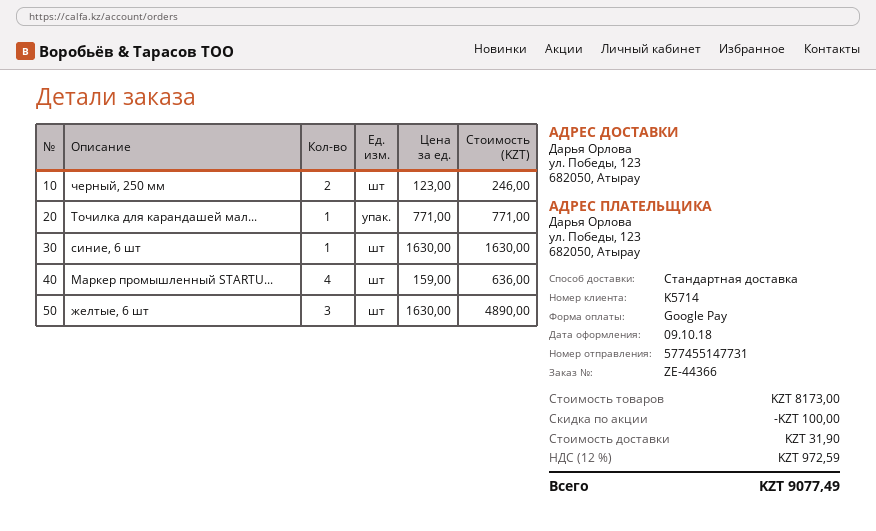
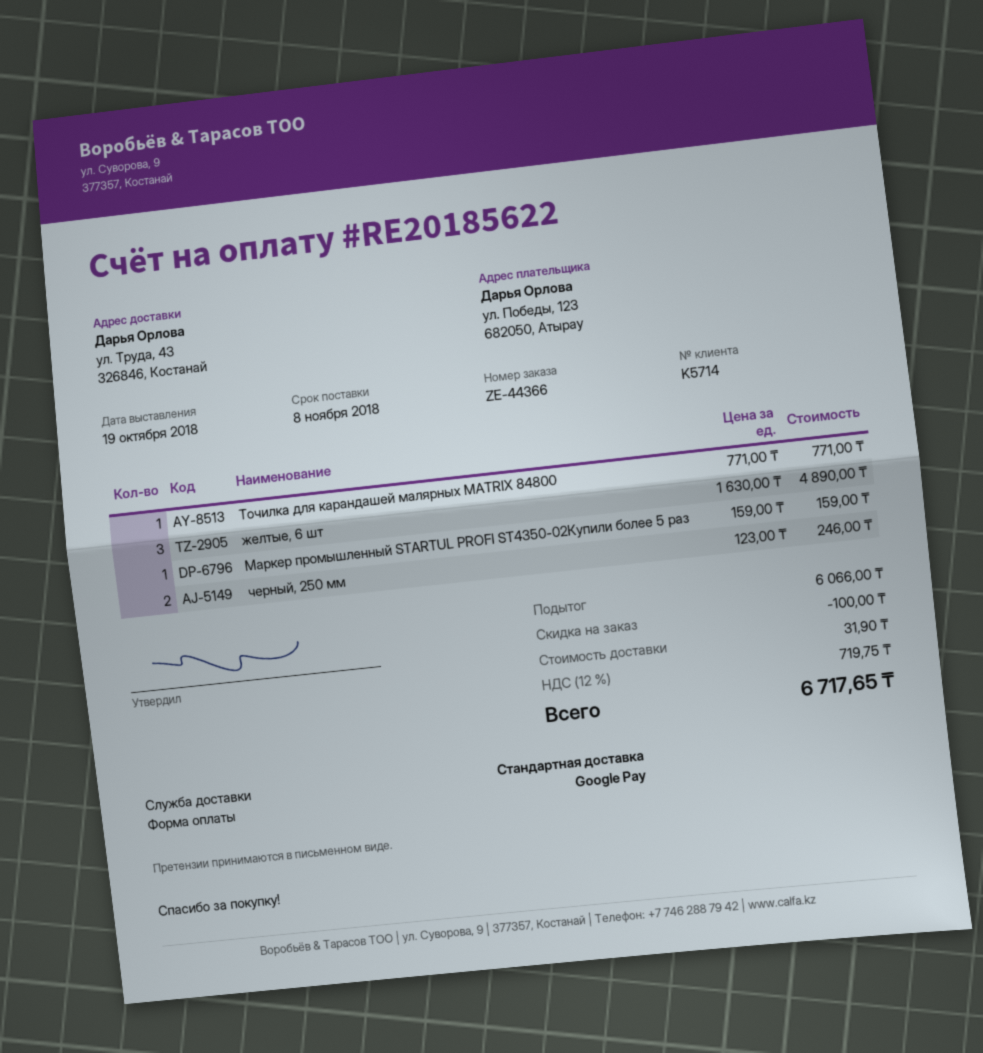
ship to: ул. Победы, 123, 682050, Атырау -> ул. Труда, 43, 326846, Костанай
синие, 6 шт: 1 x 1630.00 = 1630.00 -> none
Маркер промышленный STARTU...: 4 x 159.00 = 636.00 -> 1 x 159.00 = 159.00
subtotal: 8173.00 -> 6066.00
tax: 12% = 972.59 -> 12% = 719.75
total: 9077.49 -> 6717.65

